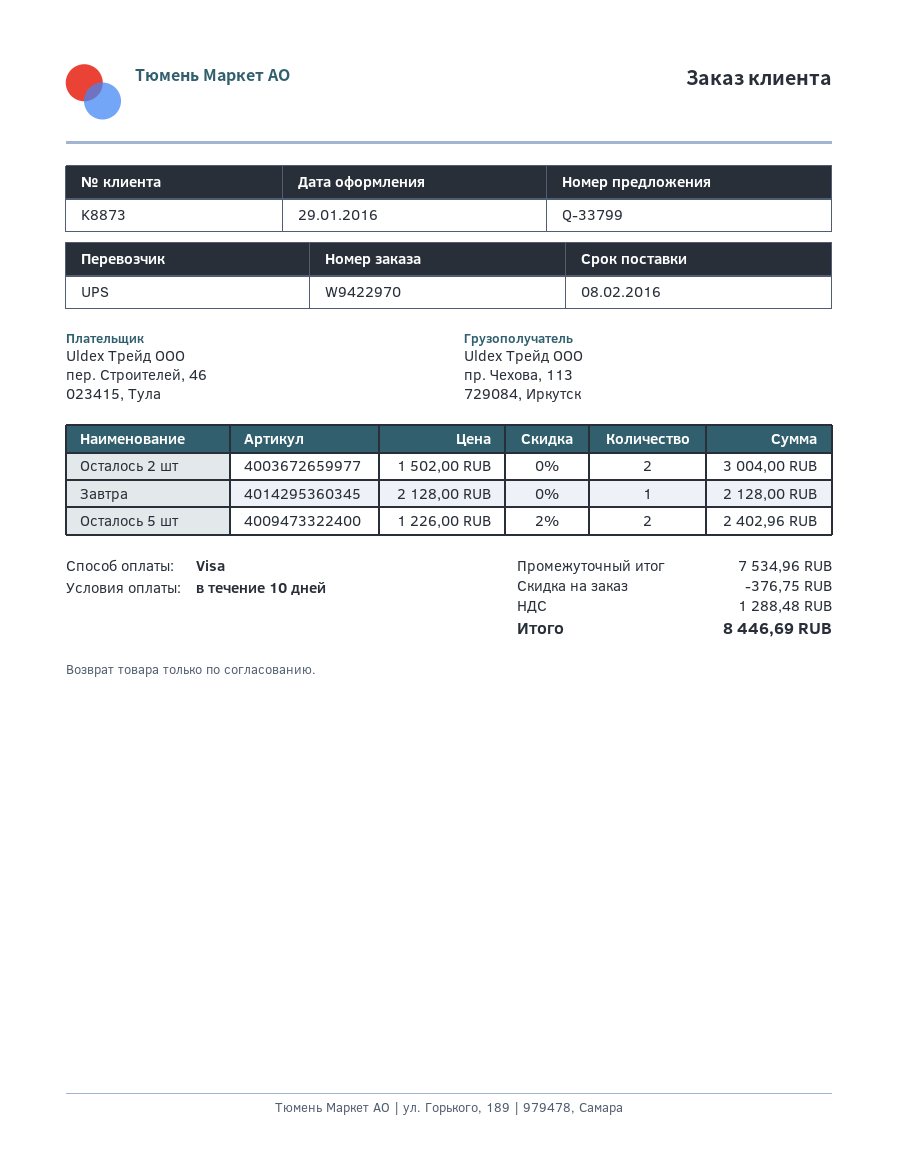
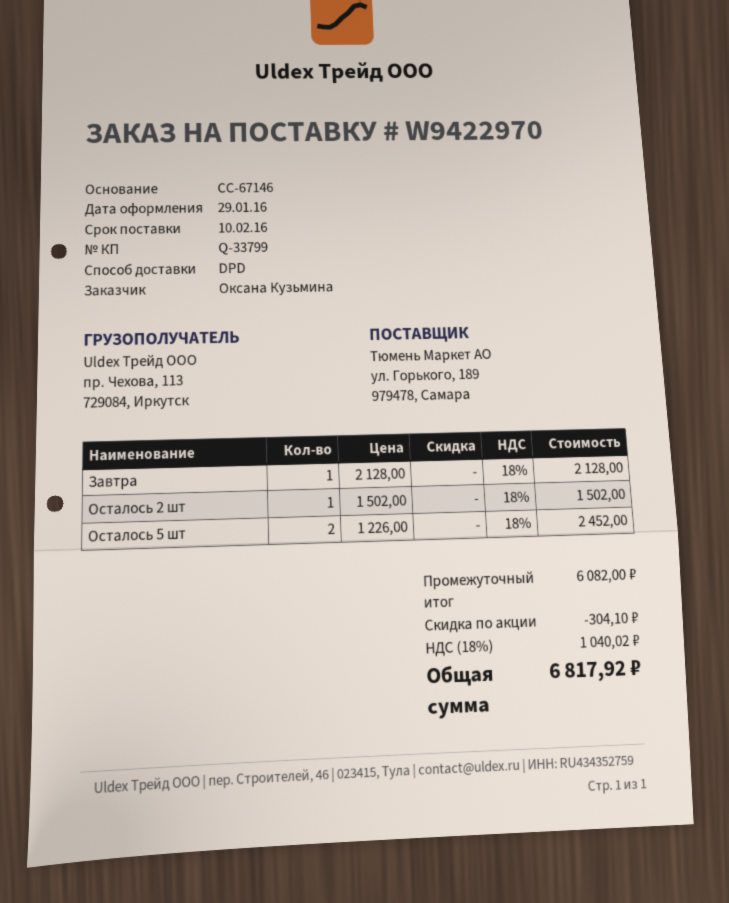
delivery date: 2016-02-08 -> 2016-02-10
shipping method: UPS -> DPD
Осталось 2 шт: 2 x 1502.00 = 3004.00 -> 1 x 1502.00 = 1502.00
Осталось 5 шт: 2 x 1226.00 - 2% = 2402.96 -> 2 x 1226.00 = 2452.00
subtotal: 7534.96 -> 6082.00
discount: 376.75 -> 304.10
tax: 1288.48 -> 1040.02
total: 8446.69 -> 6817.92

